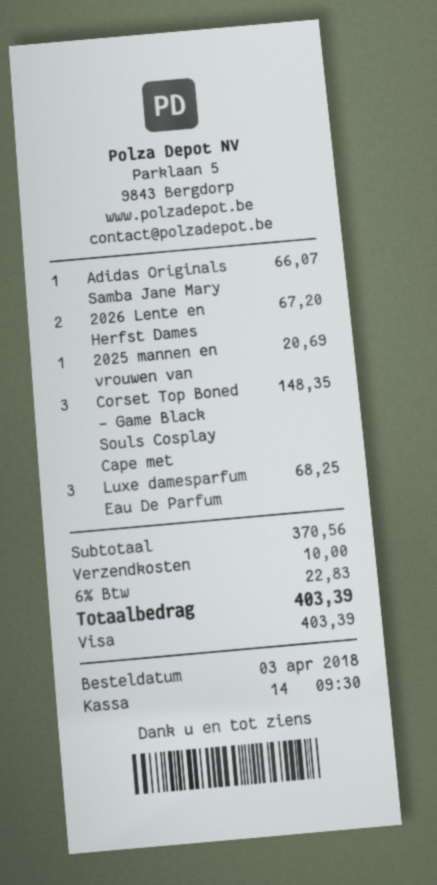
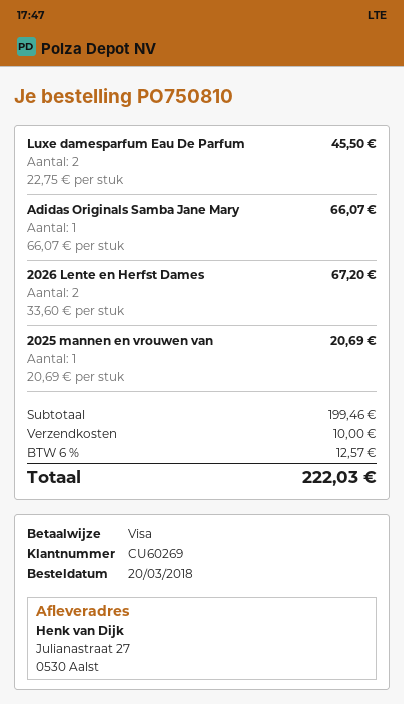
order date: 2018-04-03 -> 2018-03-20
Corset Top Boned - Game Black Souls Cosplay Cape met: 3 for 148.35 -> none
Luxe damesparfum Eau De Parfum: 3 for 68.25 -> 2 for 45.50
subtotal: 370.56 -> 199.46
tax: 6% = 22.83 -> 6% = 12.57
total: 403.39 -> 222.03

